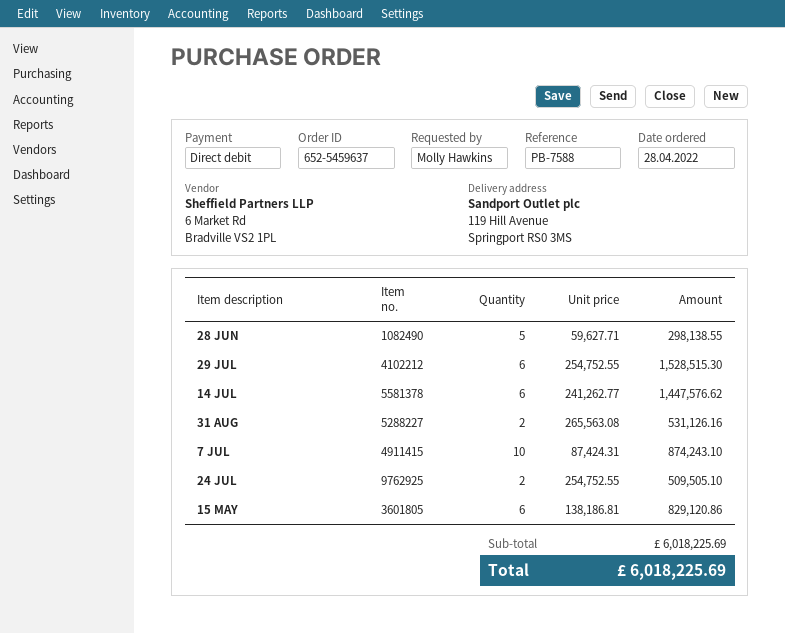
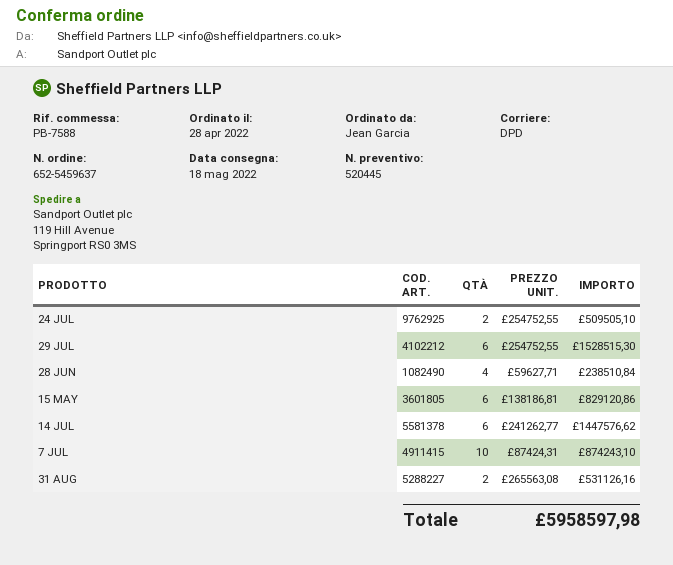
ordered by: Molly Hawkins -> Jean Garcia
28 JUN: 5 x 59627.71 = 298138.55 -> 4 x 59627.71 = 238510.84
total: 6018225.69 -> 5958597.98

